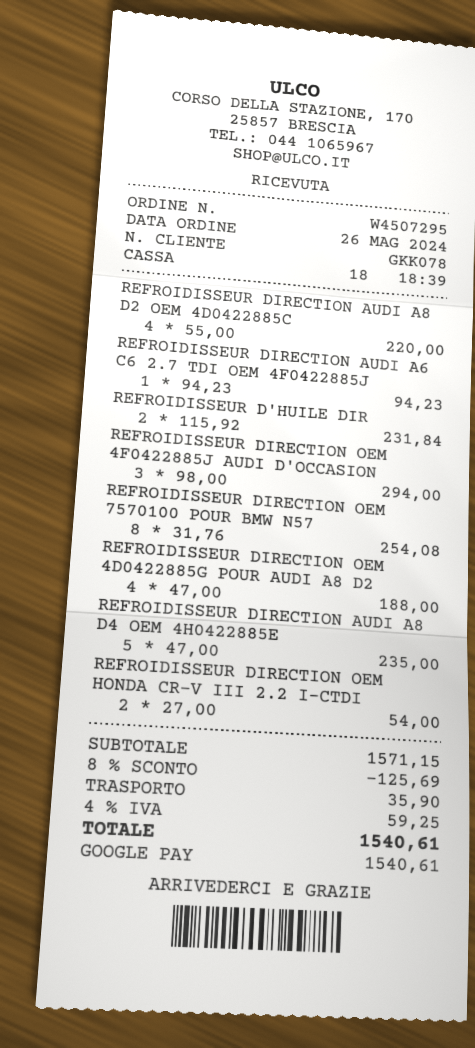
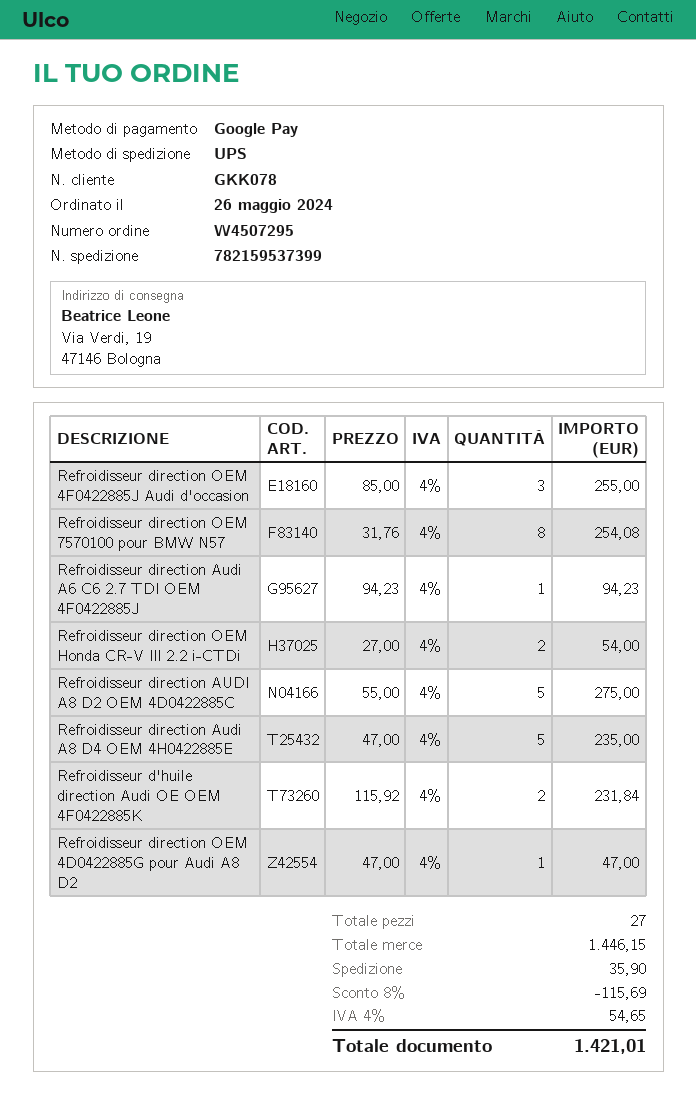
REFROIDISSEUR DIRECTION AUDI A8 D2 OEM 4D0422885C: 4 x 55.00 = 220.00 -> 5 x 55.00 = 275.00
REFROIDISSEUR DIRECTION OEM 4F0422885J AUDI D'OCCASION: 3 x 98.00 = 294.00 -> 3 x 85.00 = 255.00
REFROIDISSEUR DIRECTION OEM 4D0422885G POUR AUDI A8 D2: 4 x 47.00 = 188.00 -> 1 x 47.00 = 47.00
subtotal: 1571.15 -> 1446.15
discount: 8% = 125.69 -> 8% = 115.69
tax: 4% = 59.25 -> 4% = 54.65
total: 1540.61 -> 1421.01

